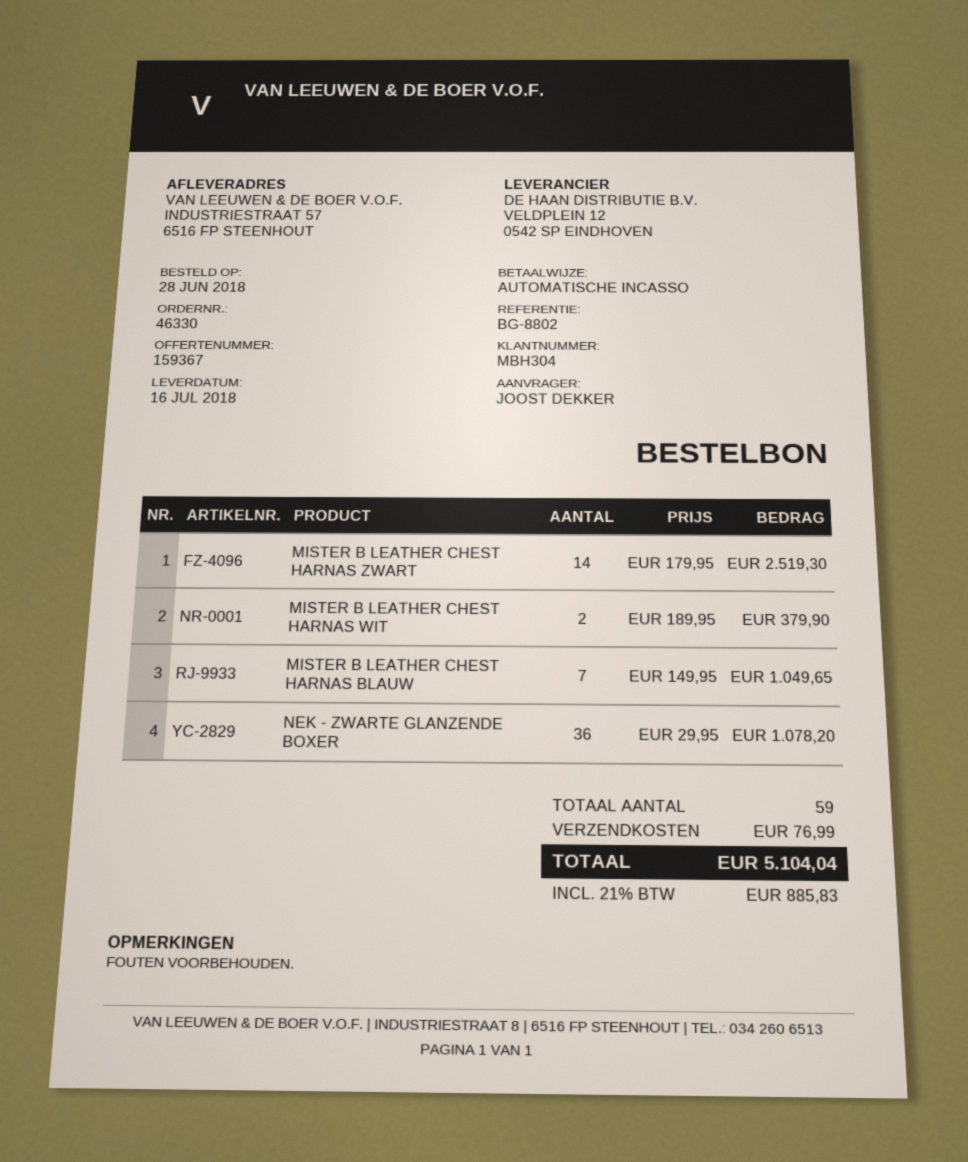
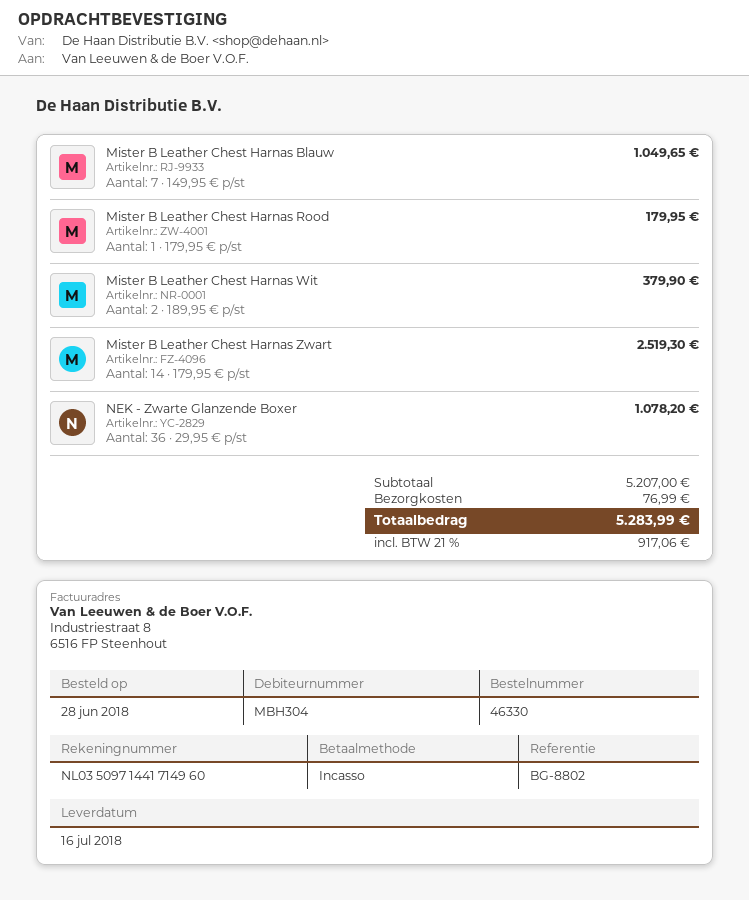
Mister B Leather Chest Harnas Rood: none -> 1 x 179.95 = 179.95
tax: 21% = 885.83 -> 21% = 917.06
total: 5104.04 -> 5283.99

